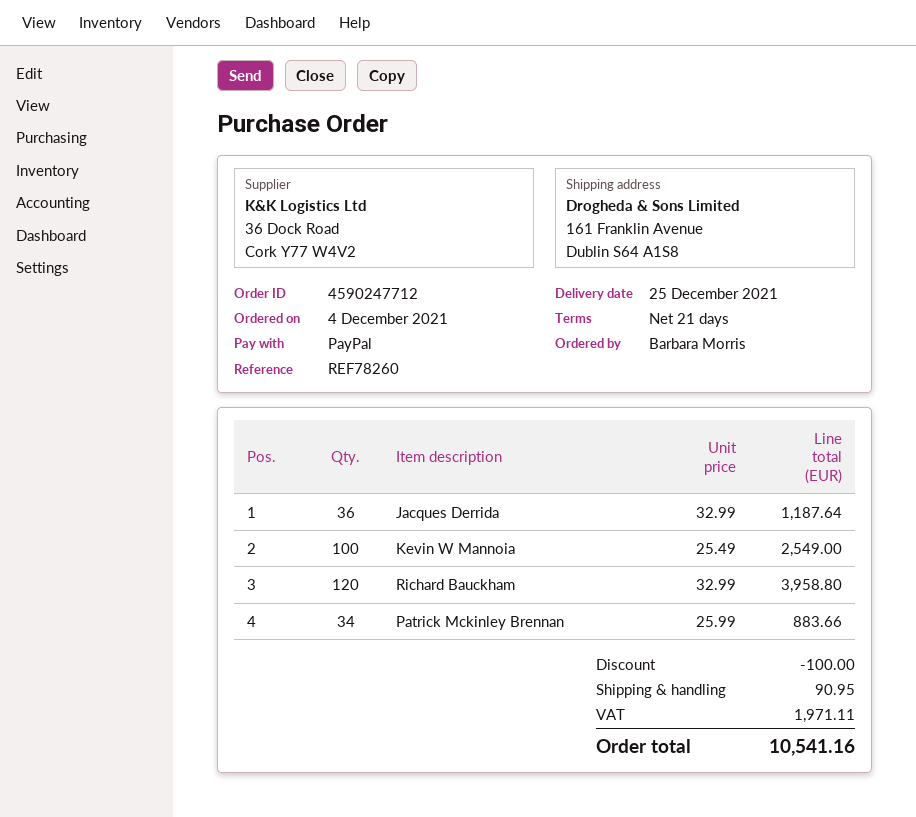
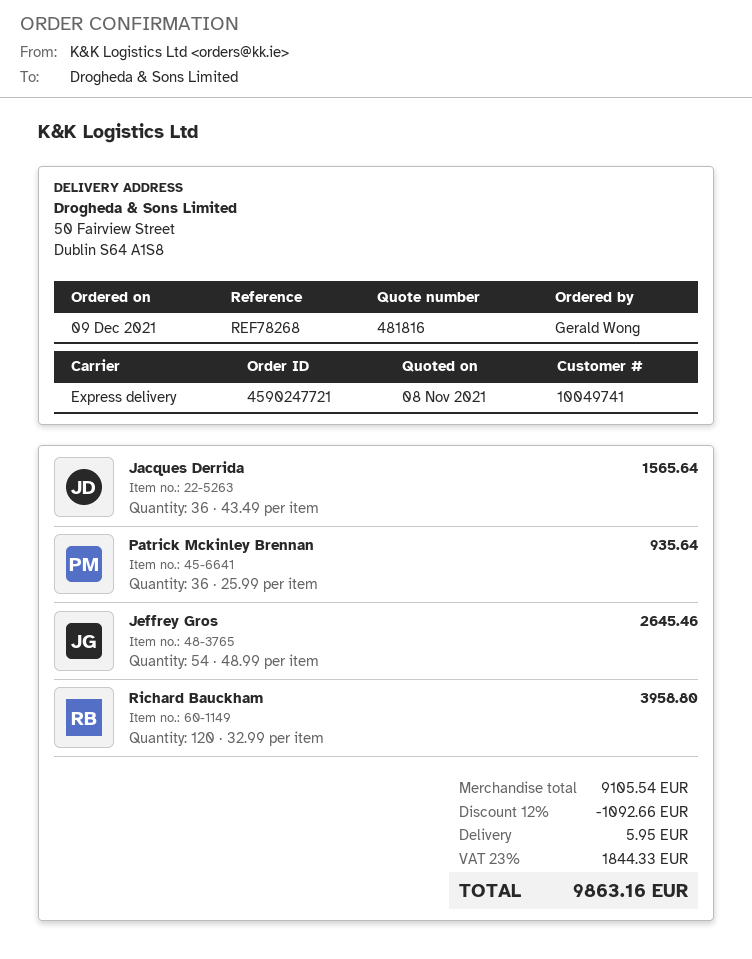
order number: 4590247712 -> 4590247721
order date: 2021-12-04 -> 2021-12-09
reference: REF78260 -> REF78268
ordered by: Barbara Morris -> Gerald Wong
ship to: 161 Franklin Avenue, Dublin S64 A1S8 -> 50 Fairview Street, Dublin S64 A1S8
Jacques Derrida: 36 x 32.99 = 1187.64 -> 36 x 43.49 = 1565.64
Kevin W Mannoia: 100 x 25.49 = 2549.00 -> none
Patrick Mckinley Brennan: 34 x 25.99 = 883.66 -> 36 x 25.99 = 935.64
Jeffrey Gros: none -> 54 x 48.99 = 2645.46
discount: 100.00 -> 1092.66
shipping: 90.95 -> 5.95
tax: 1971.11 -> 1844.33
total: 10541.16 -> 9863.16

